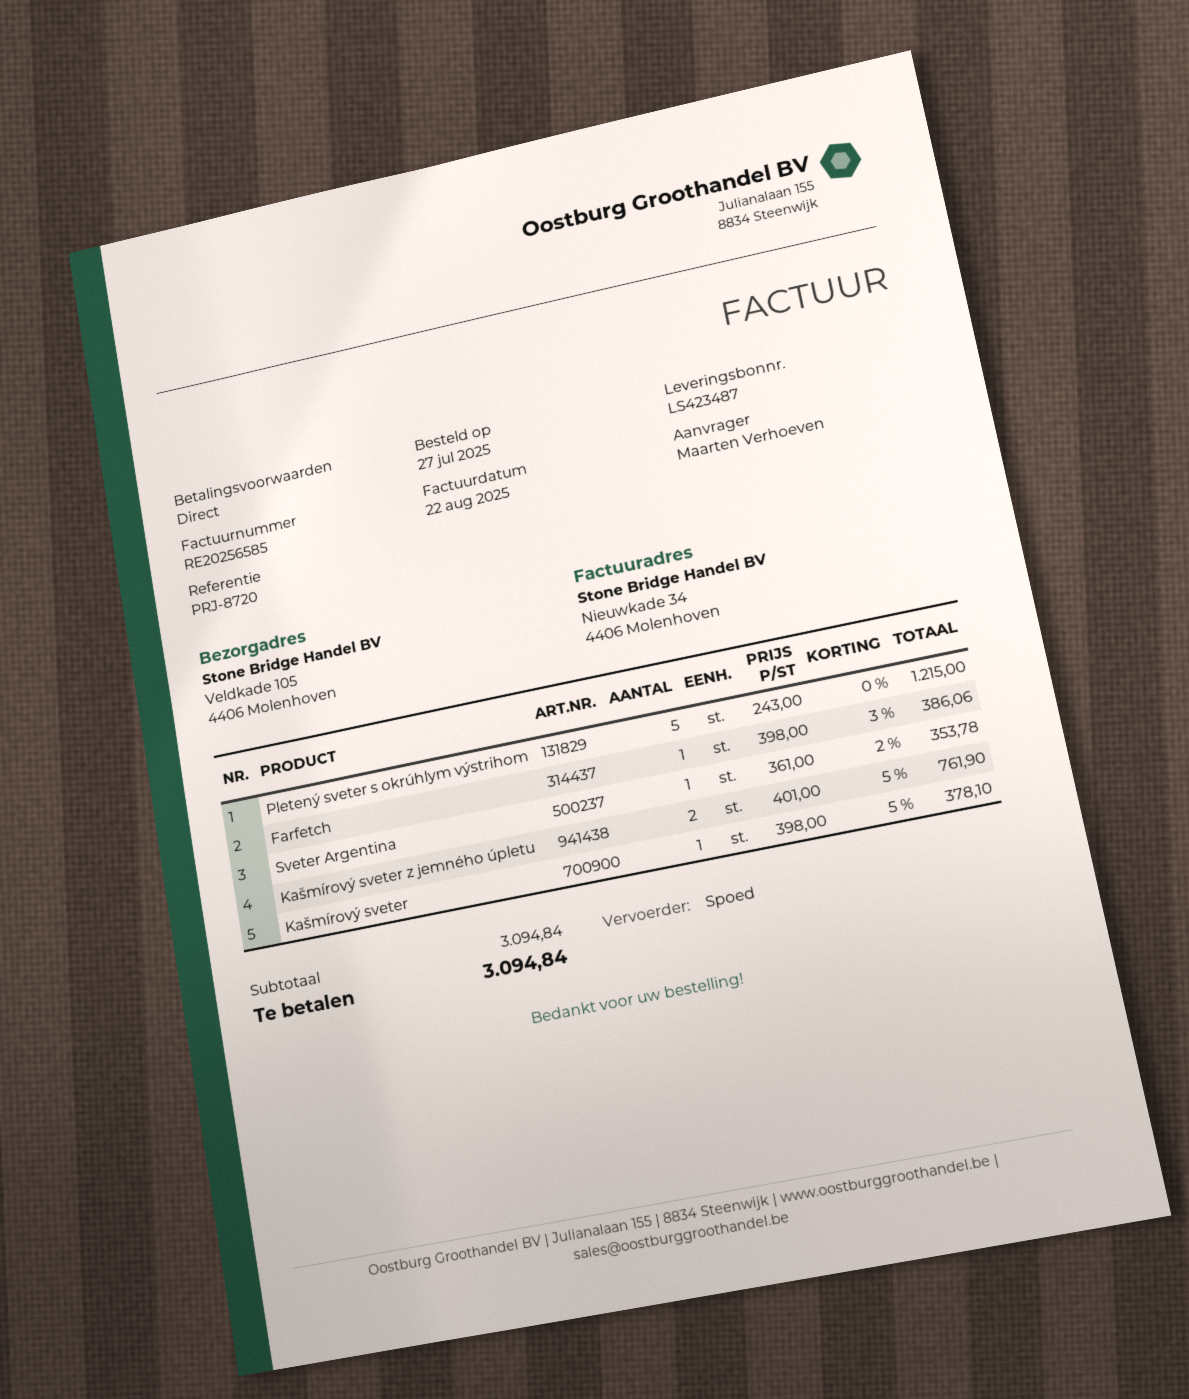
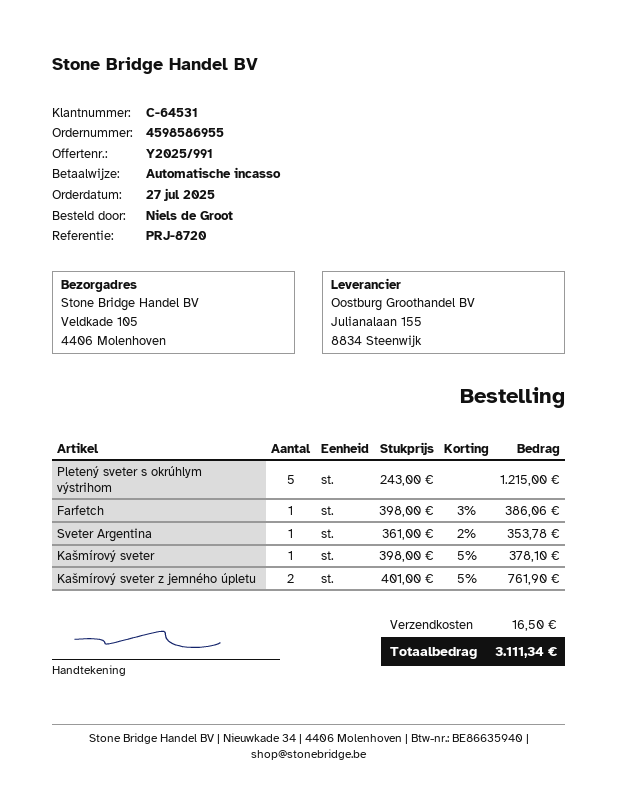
ordered by: Maarten Verhoeven -> Niels de Groot
shipping: none -> 16.50
total: 3094.84 -> 3111.34

